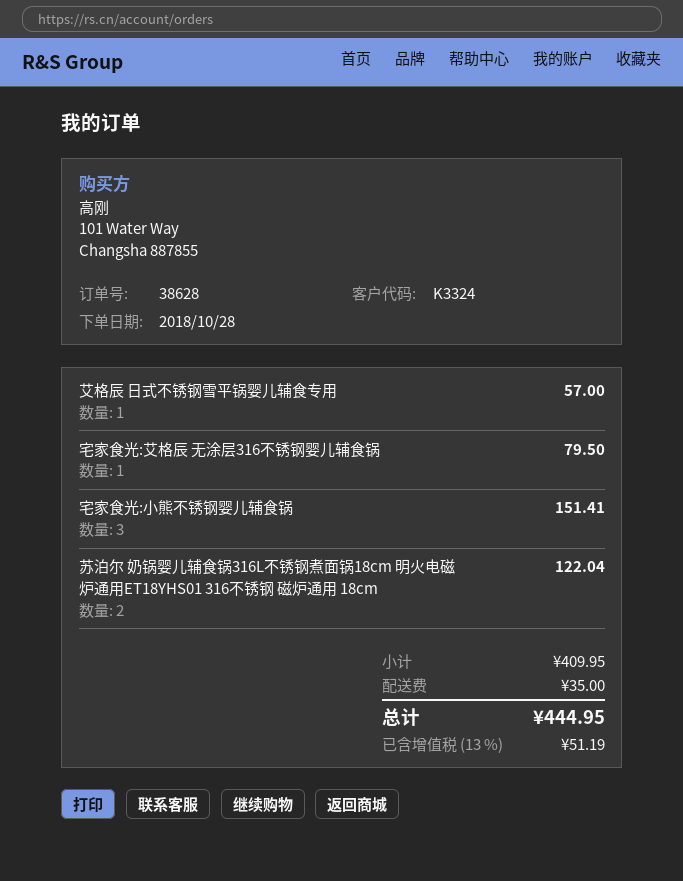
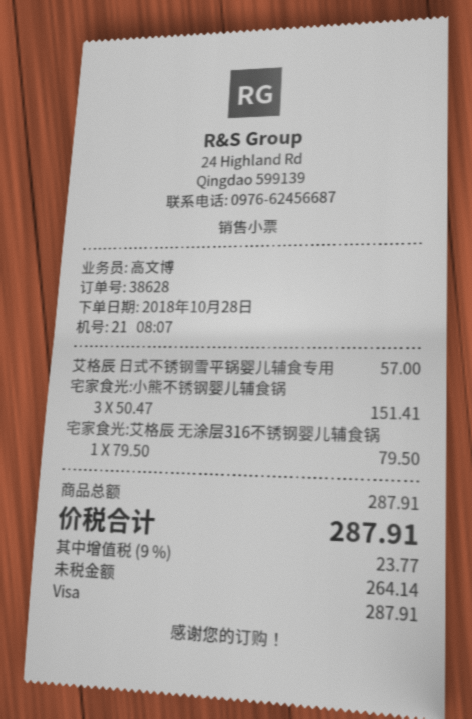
苏泊尔 奶锅婴儿辅食锅316L不锈钢煮面锅18cm 明火电磁炉通用ET18YHS01 316不锈钢 磁炉通用 18cm: 2 for 122.04 -> none
subtotal: 409.95 -> 287.91
shipping: 35.00 -> none
tax: 13% = 51.19 -> 9% = 23.77
total: 444.95 -> 287.91

